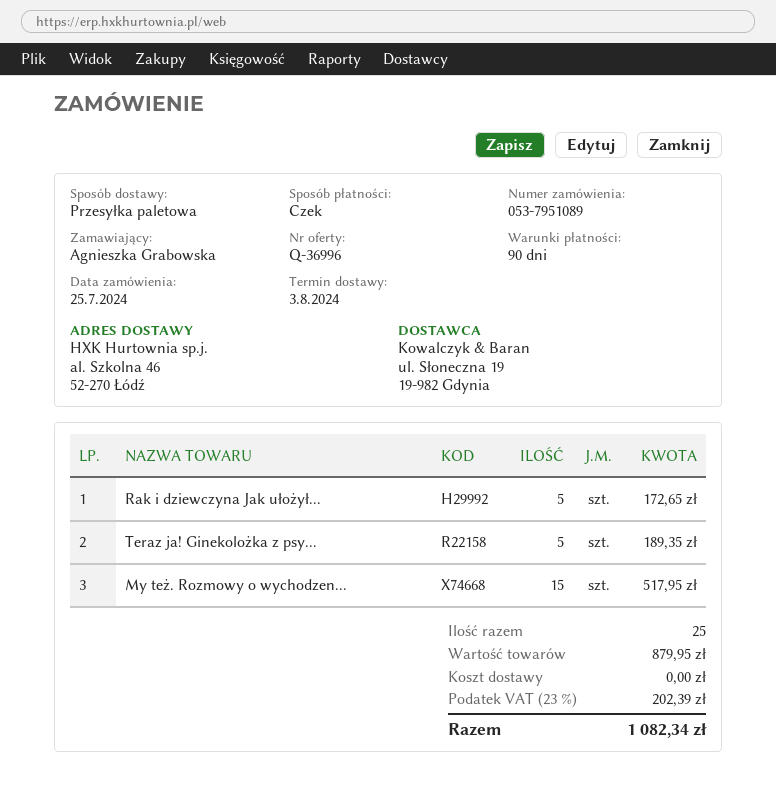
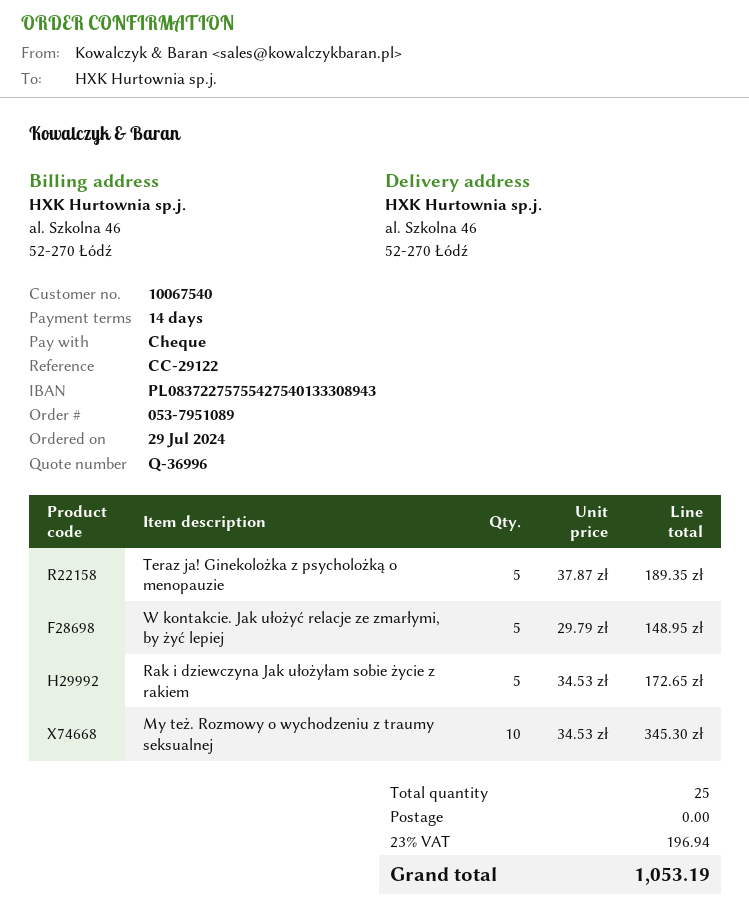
order date: 2024-07-25 -> 2024-07-29
payment terms: 90 days -> 14 days
My też. Rozmowy o wychodzen...: 15 for 517.95 -> 10 for 345.30
W kontakcie. Jak ułożyć relacje ze zmarłymi, by żyć lepiej: none -> 5 for 148.95
tax: 23% = 202.39 -> 23% = 196.94
total: 1082.34 -> 1053.19

